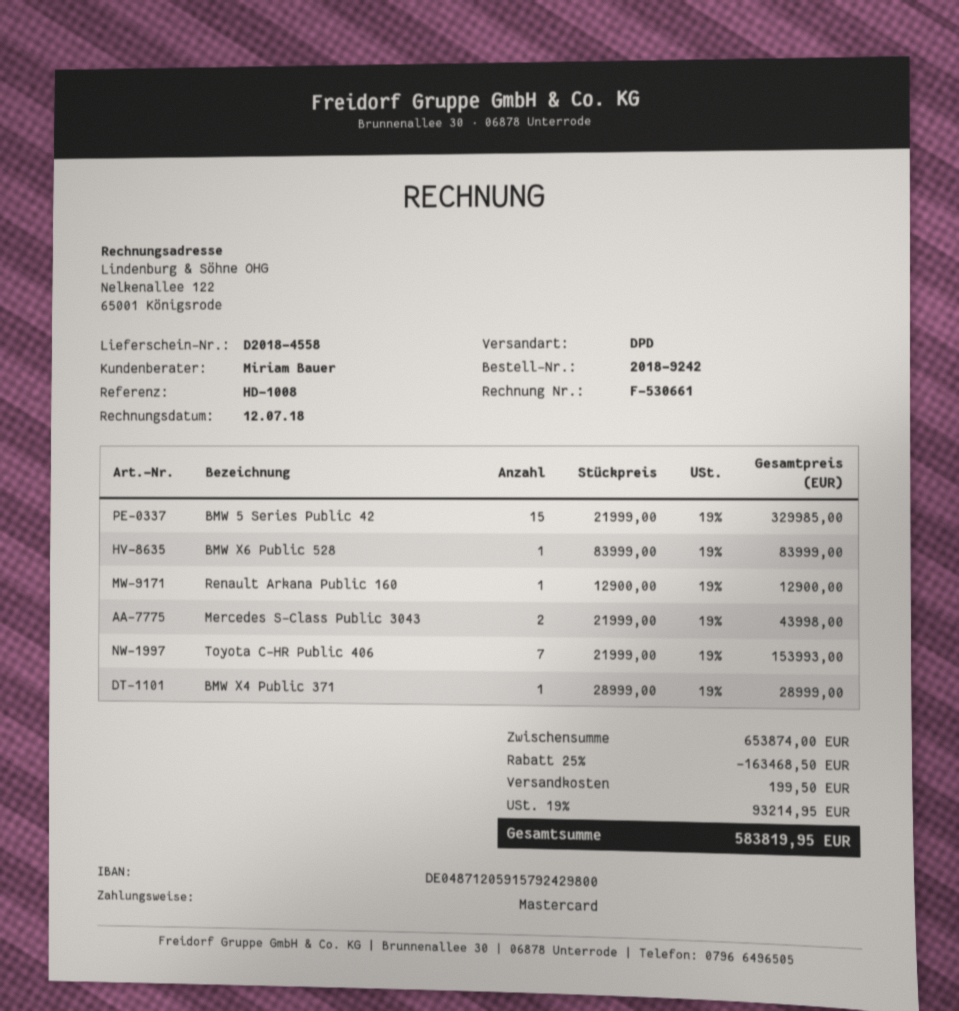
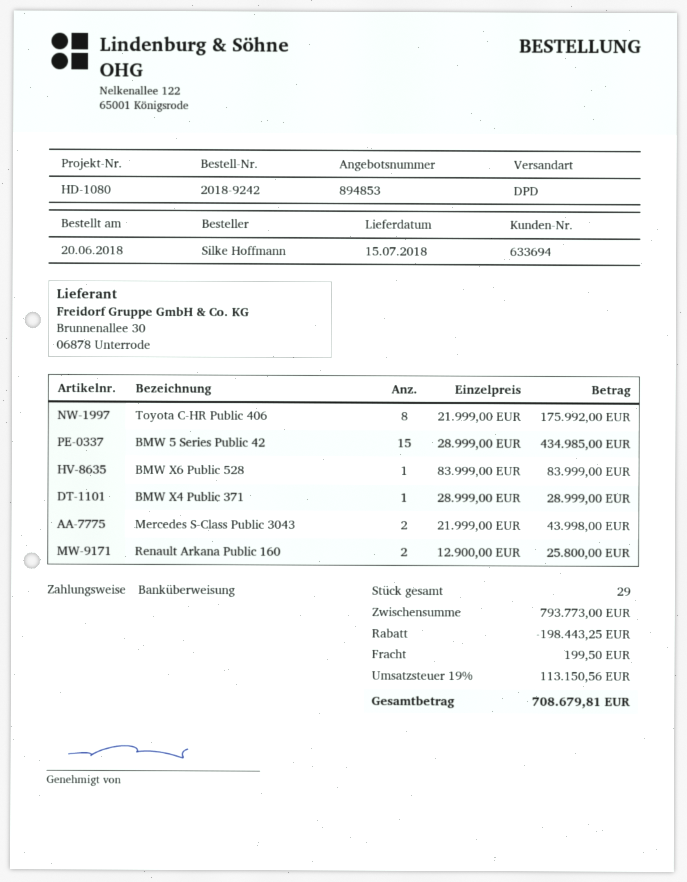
reference: HD-1008 -> HD-1080
payment method: Mastercard -> bank transfer
BMW 5 Series Public 42: 15 x 21999.00 = 329985.00 -> 15 x 28999.00 = 434985.00
Renault Arkana Public 160: 1 x 12900.00 = 12900.00 -> 2 x 12900.00 = 25800.00
Toyota C-HR Public 406: 7 x 21999.00 = 153993.00 -> 8 x 21999.00 = 175992.00
subtotal: 653874.00 -> 793773.00
discount: 163468.50 -> 198443.25
tax: 19% = 93214.95 -> 19% = 113150.56
total: 583819.95 -> 708679.81

